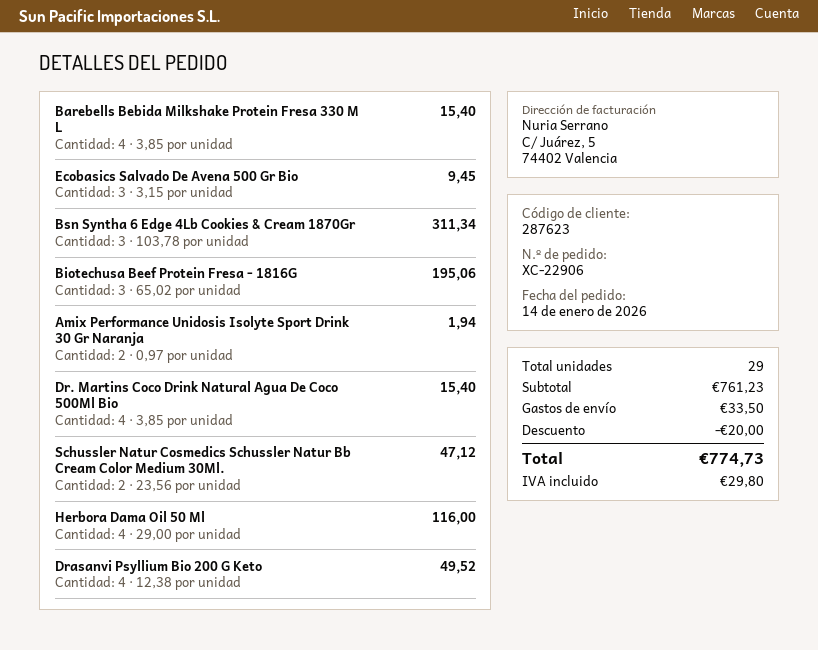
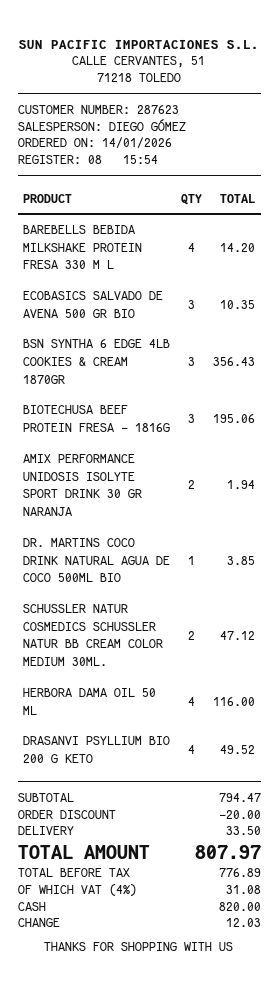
Barebells Bebida Milkshake Protein Fresa 330 M L: 4 for 15.40 -> 4 for 14.20
Ecobasics Salvado De Avena 500 Gr Bio: 3 for 9.45 -> 3 for 10.35
Bsn Syntha 6 Edge 4Lb Cookies & Cream 1870Gr: 3 for 311.34 -> 3 for 356.43
Dr. Martins Coco Drink Natural Agua De Coco 500Ml Bio: 4 for 15.40 -> 1 for 3.85
subtotal: 761.23 -> 794.47
tax: 29.80 -> 31.08
total: 774.73 -> 807.97

